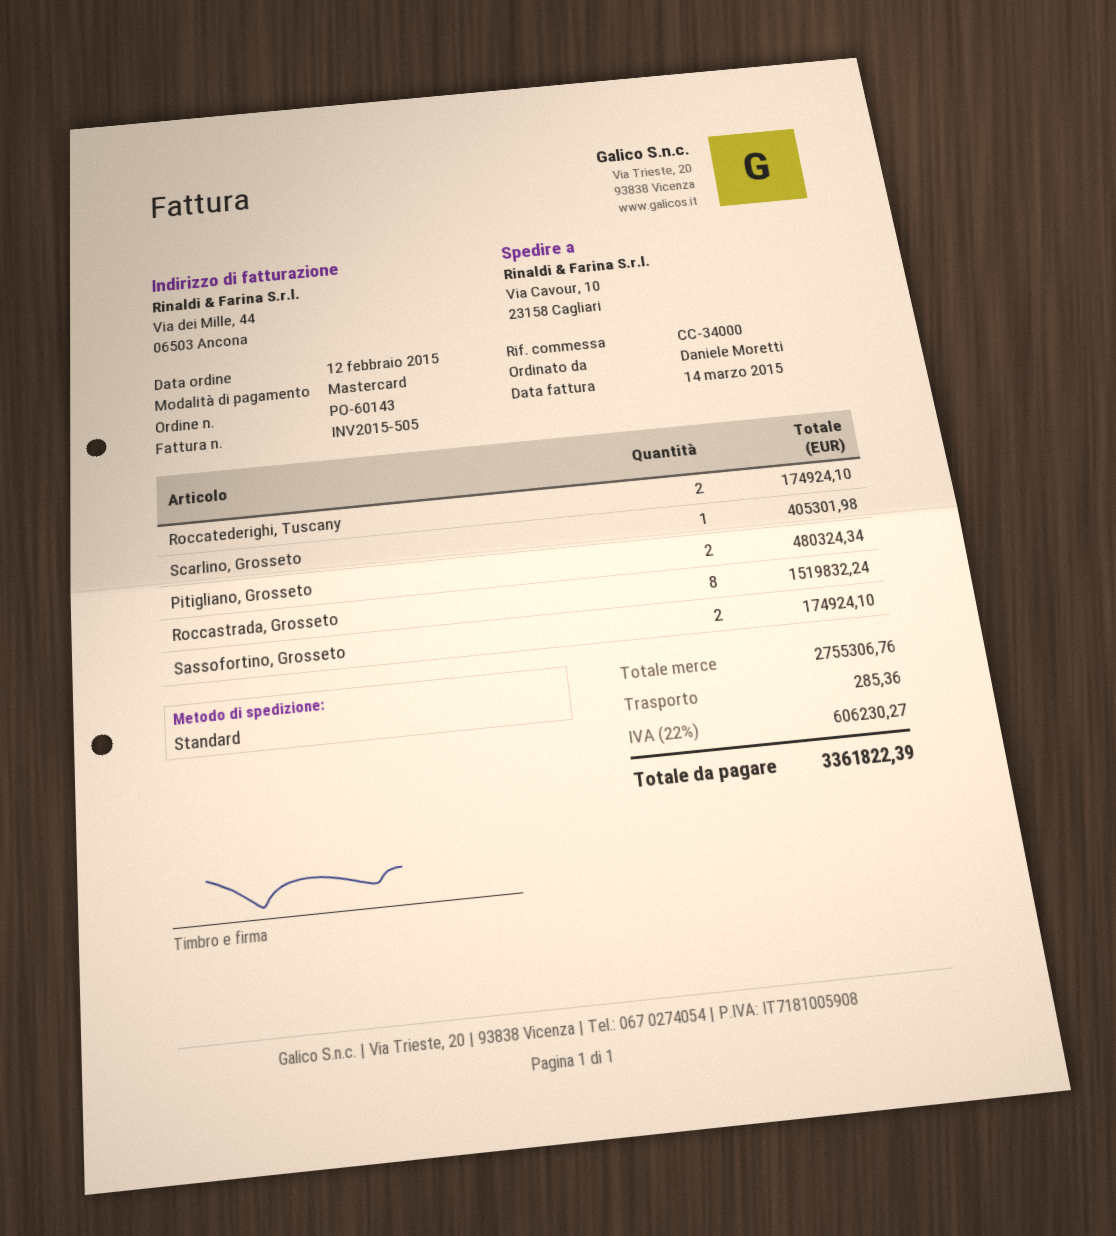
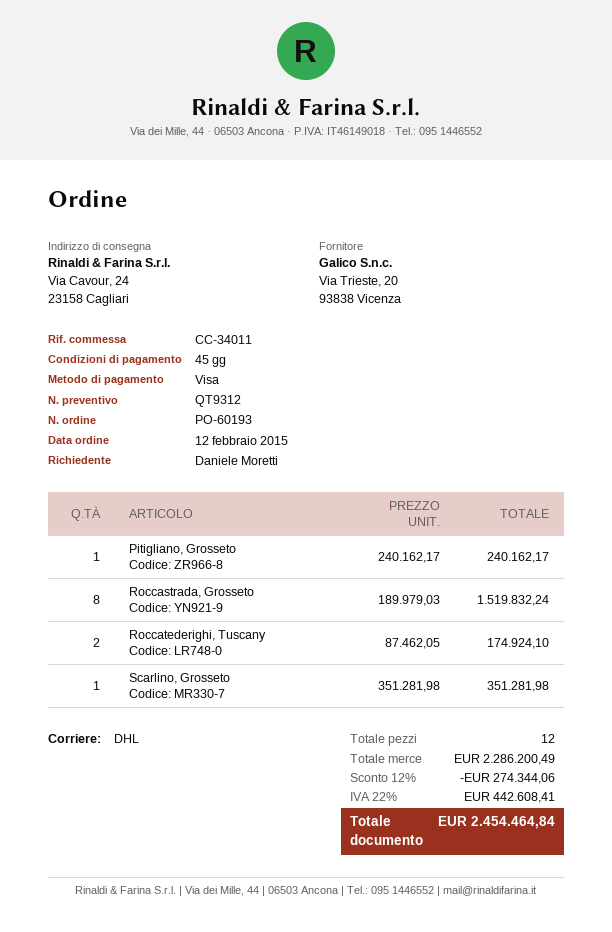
order number: PO-60143 -> PO-60193
reference: CC-34000 -> CC-34011
payment method: Mastercard -> Visa
shipping method: standard -> DHL
ship to: Via Cavour, 10, 23158 Cagliari -> Via Cavour, 24, 23158 Cagliari
Scarlino, Grosseto: 1 for 405301.98 -> 1 for 351281.98
Pitigliano, Grosseto: 2 for 480324.34 -> 1 for 240162.17
Sassofortino, Grosseto: 2 for 174924.10 -> none
subtotal: 2755306.76 -> 2286200.49
discount: none -> 12% = 274344.06
shipping: 285.36 -> none
tax: 22% = 606230.27 -> 22% = 442608.41
total: 3361822.39 -> 2454464.84

